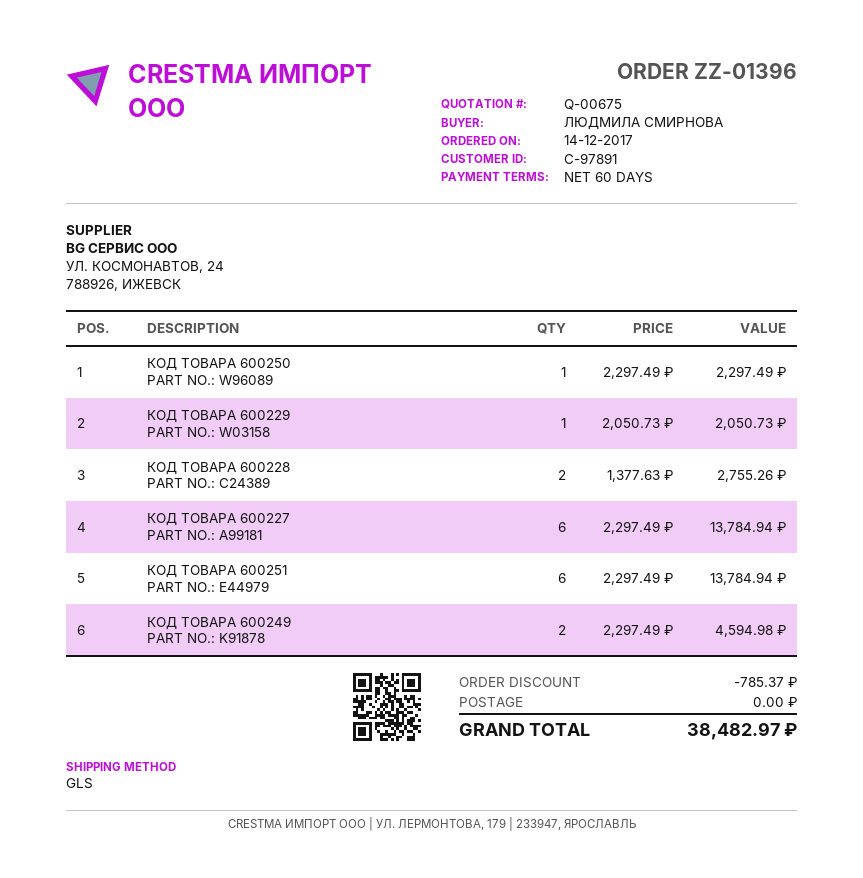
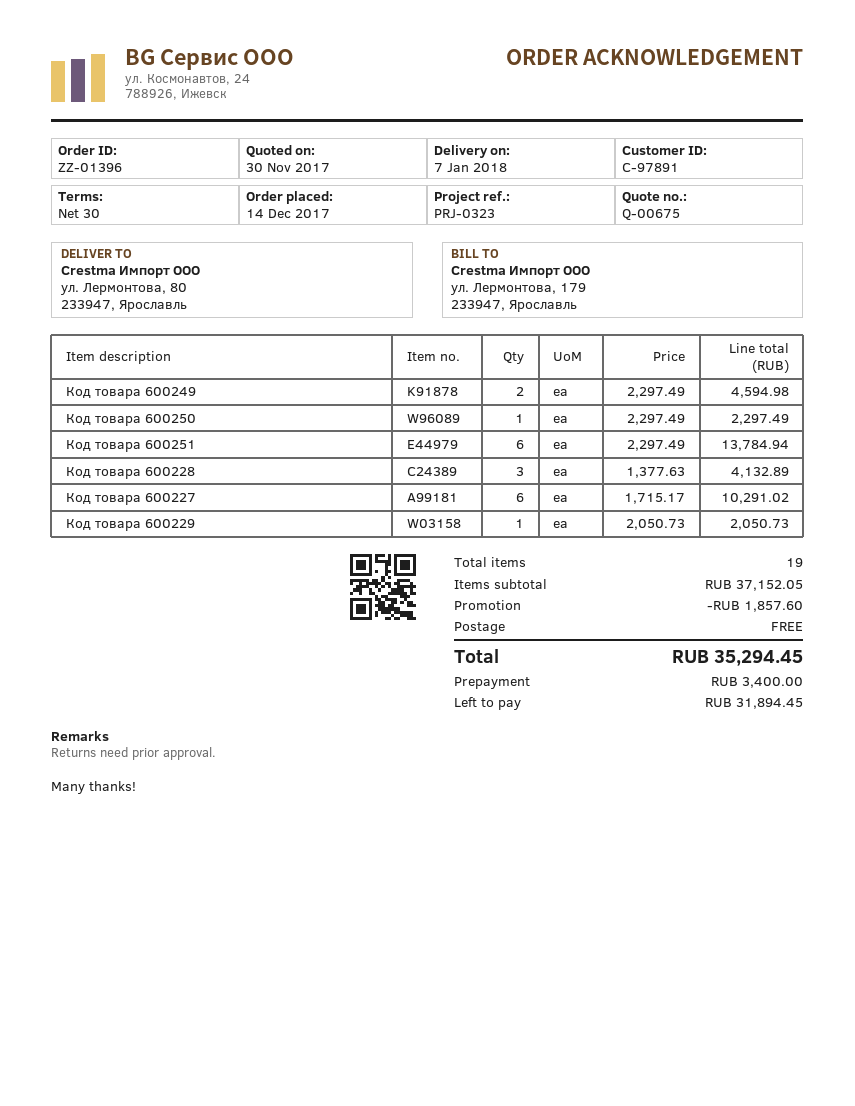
payment terms: 60 days -> 30 days
КОД ТОВАРА 600228: 2 x 1377.63 = 2755.26 -> 3 x 1377.63 = 4132.89
КОД ТОВАРА 600227: 6 x 2297.49 = 13784.94 -> 6 x 1715.17 = 10291.02
discount: 785.37 -> 1857.60
total: 38482.97 -> 35294.45

